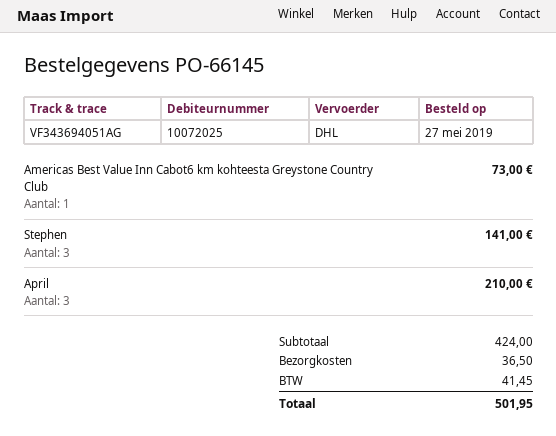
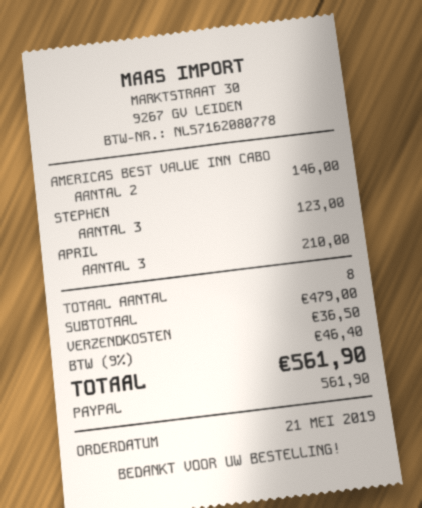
order date: 2019-05-27 -> 2019-05-21
Americas Best Value Inn Cabot6 km kohteesta Greystone Country Club: 1 for 73.00 -> 2 for 146.00
Stephen: 3 for 141.00 -> 3 for 123.00
subtotal: 424.00 -> 479.00
tax: 41.45 -> 46.40
total: 501.95 -> 561.90

